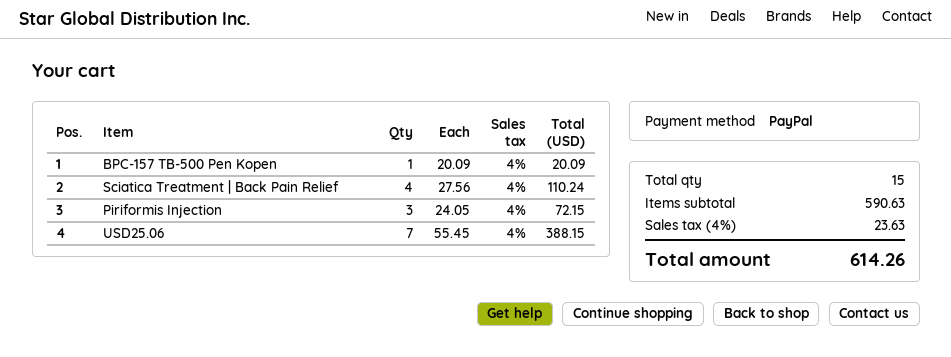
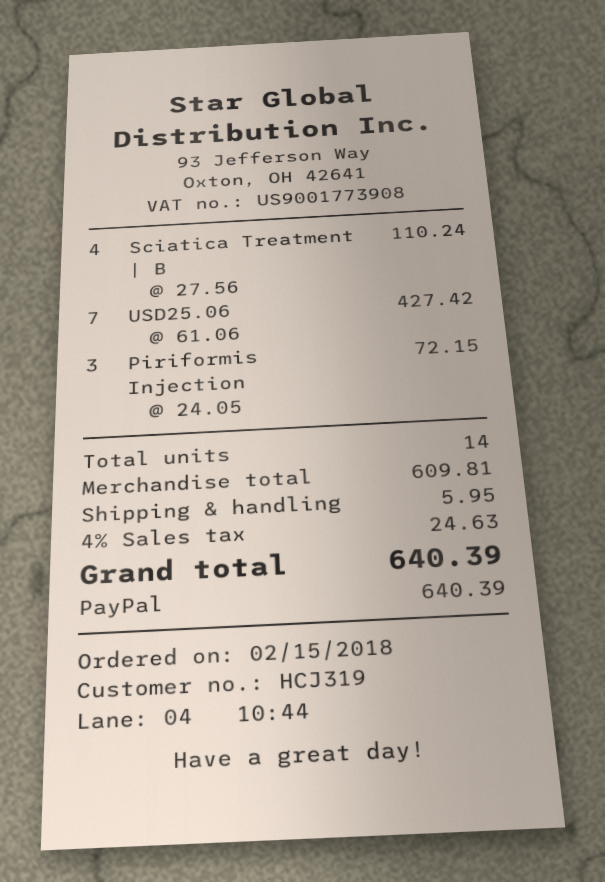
BPC-157 TB-500 Pen Kopen: 1 x 20.09 = 20.09 -> none
USD25.06: 7 x 55.45 = 388.15 -> 7 x 61.06 = 427.42
total quantity: 15 -> 14
subtotal: 590.63 -> 609.81
shipping: none -> 5.95
tax: 4% = 23.63 -> 4% = 24.63
total: 614.26 -> 640.39

